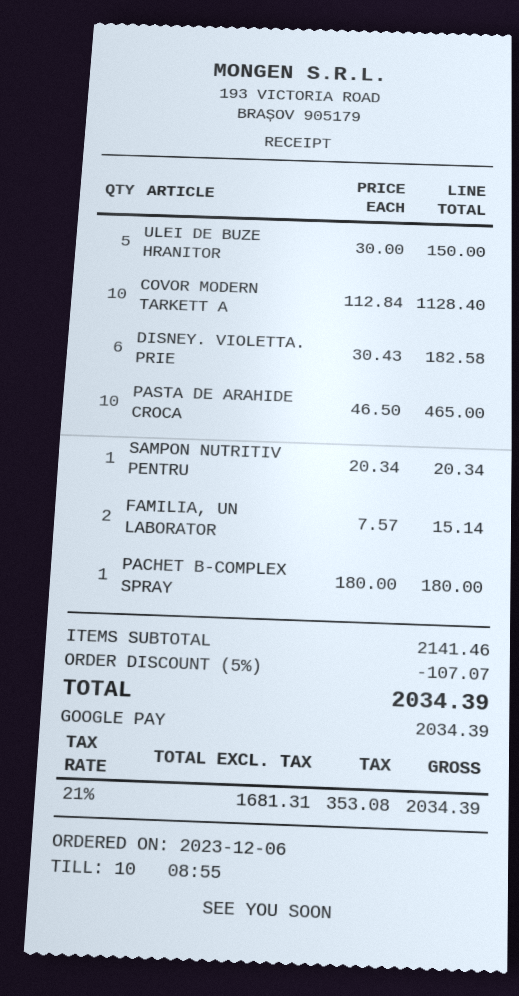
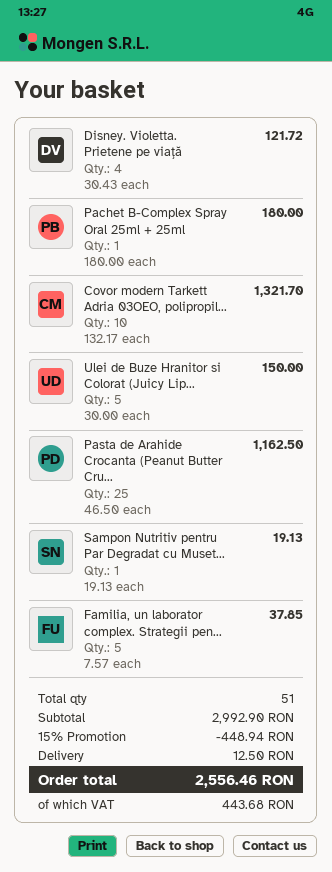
COVOR MODERN TARKETT A: 10 x 112.84 = 1128.40 -> 10 x 132.17 = 1321.70
DISNEY. VIOLETTA. PRIE: 6 x 30.43 = 182.58 -> 4 x 30.43 = 121.72
PASTA DE ARAHIDE CROCA: 10 x 46.50 = 465.00 -> 25 x 46.50 = 1162.50
SAMPON NUTRITIV PENTRU: 1 x 20.34 = 20.34 -> 1 x 19.13 = 19.13
FAMILIA, UN LABORATOR: 2 x 7.57 = 15.14 -> 5 x 7.57 = 37.85
subtotal: 2141.46 -> 2992.90
discount: 5% = 107.07 -> 15% = 448.94
shipping: none -> 12.50
tax: 353.08 -> 443.68
total: 2034.39 -> 2556.46

